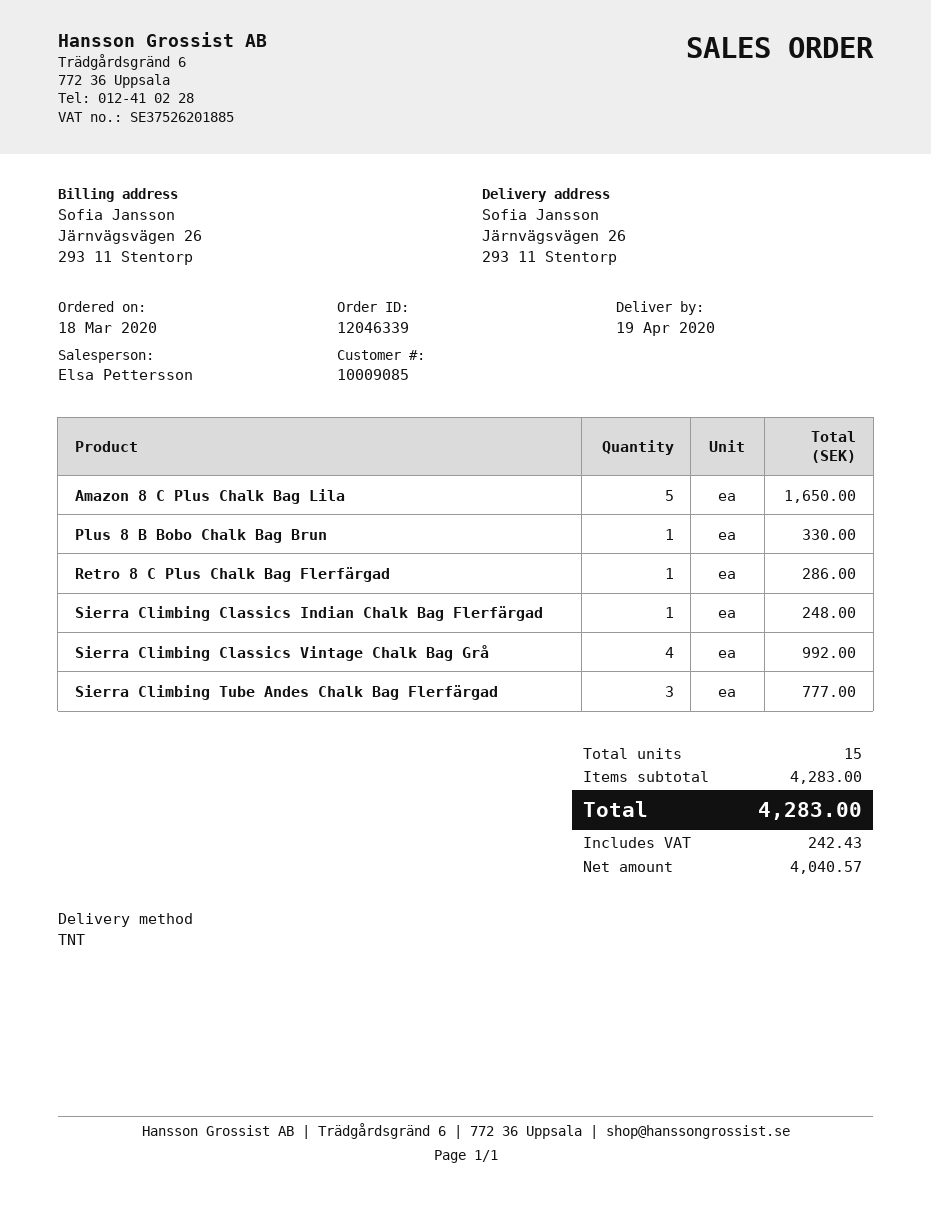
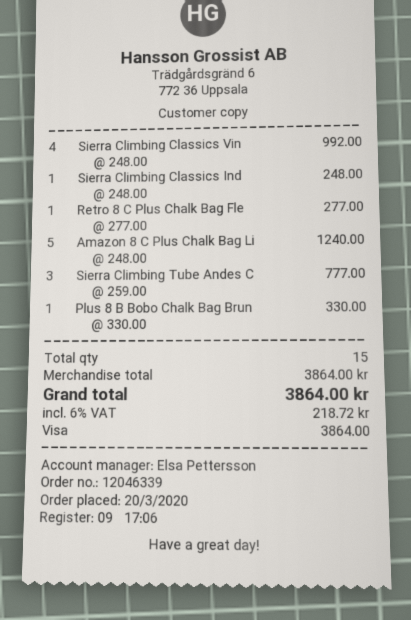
order date: 2020-03-18 -> 2020-03-20
Amazon 8 C Plus Chalk Bag Lila: 5 for 1650.00 -> 5 for 1240.00
Retro 8 C Plus Chalk Bag Flerfärgad: 1 for 286.00 -> 1 for 277.00
subtotal: 4283.00 -> 3864.00
tax: 242.43 -> 218.72
total: 4283.00 -> 3864.00

